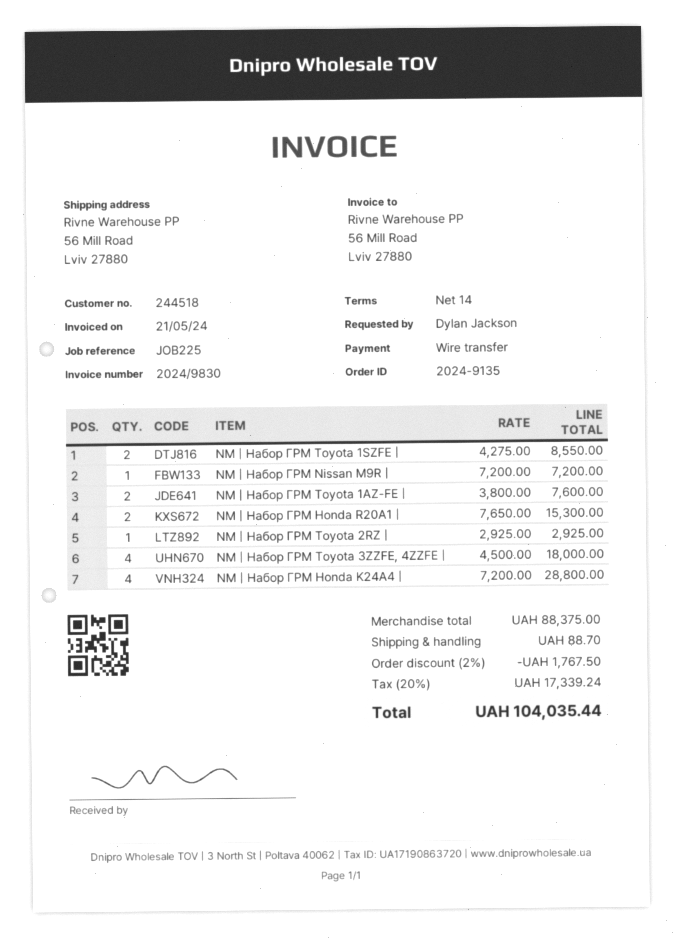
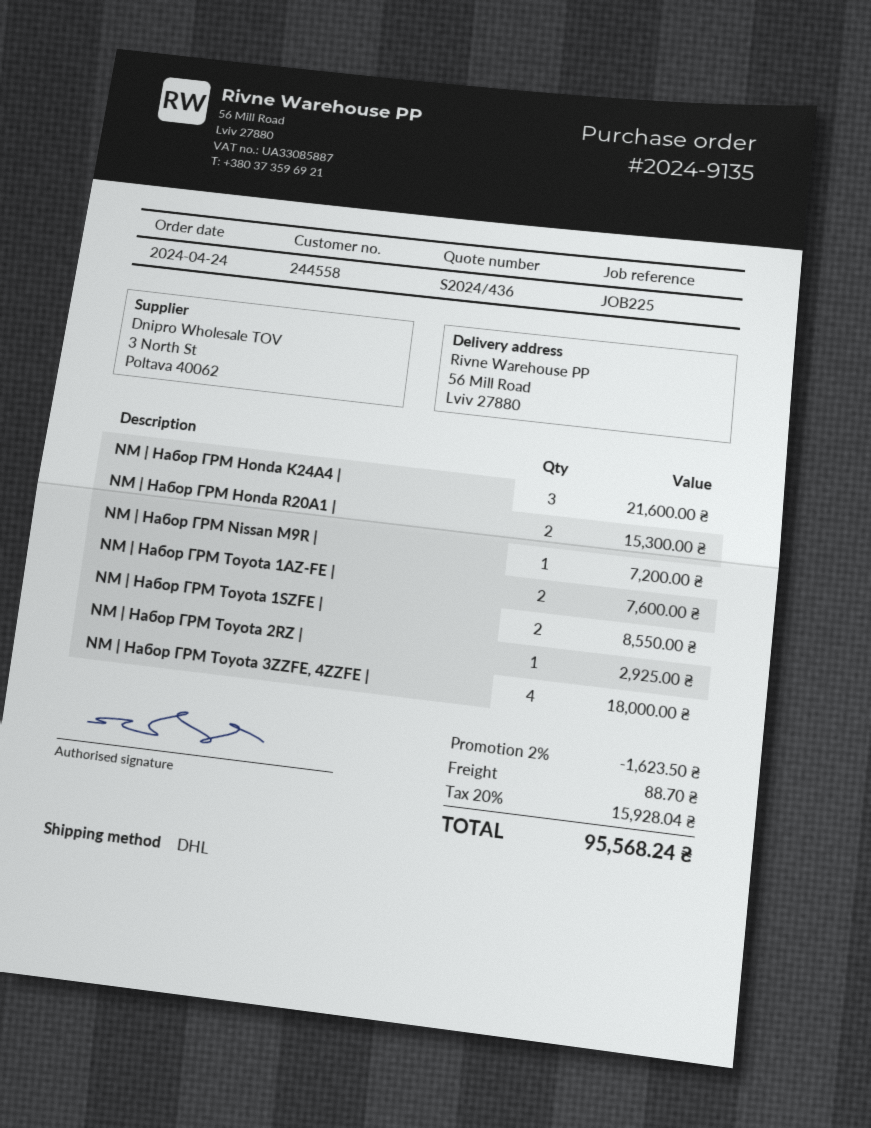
customer number: 244518 -> 244558
NM | Набор ГРМ Honda K24A4 |: 4 for 28800.00 -> 3 for 21600.00
discount: 2% = 1767.50 -> 2% = 1623.50
tax: 20% = 17339.24 -> 20% = 15928.04
total: 104035.44 -> 95568.24

